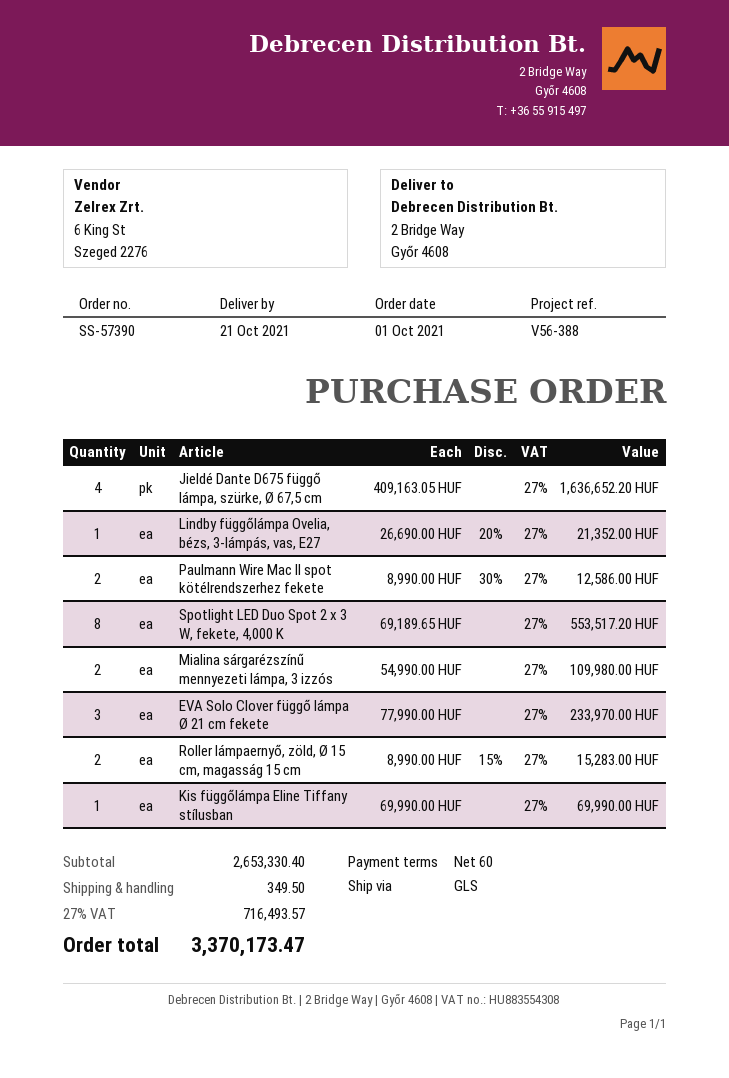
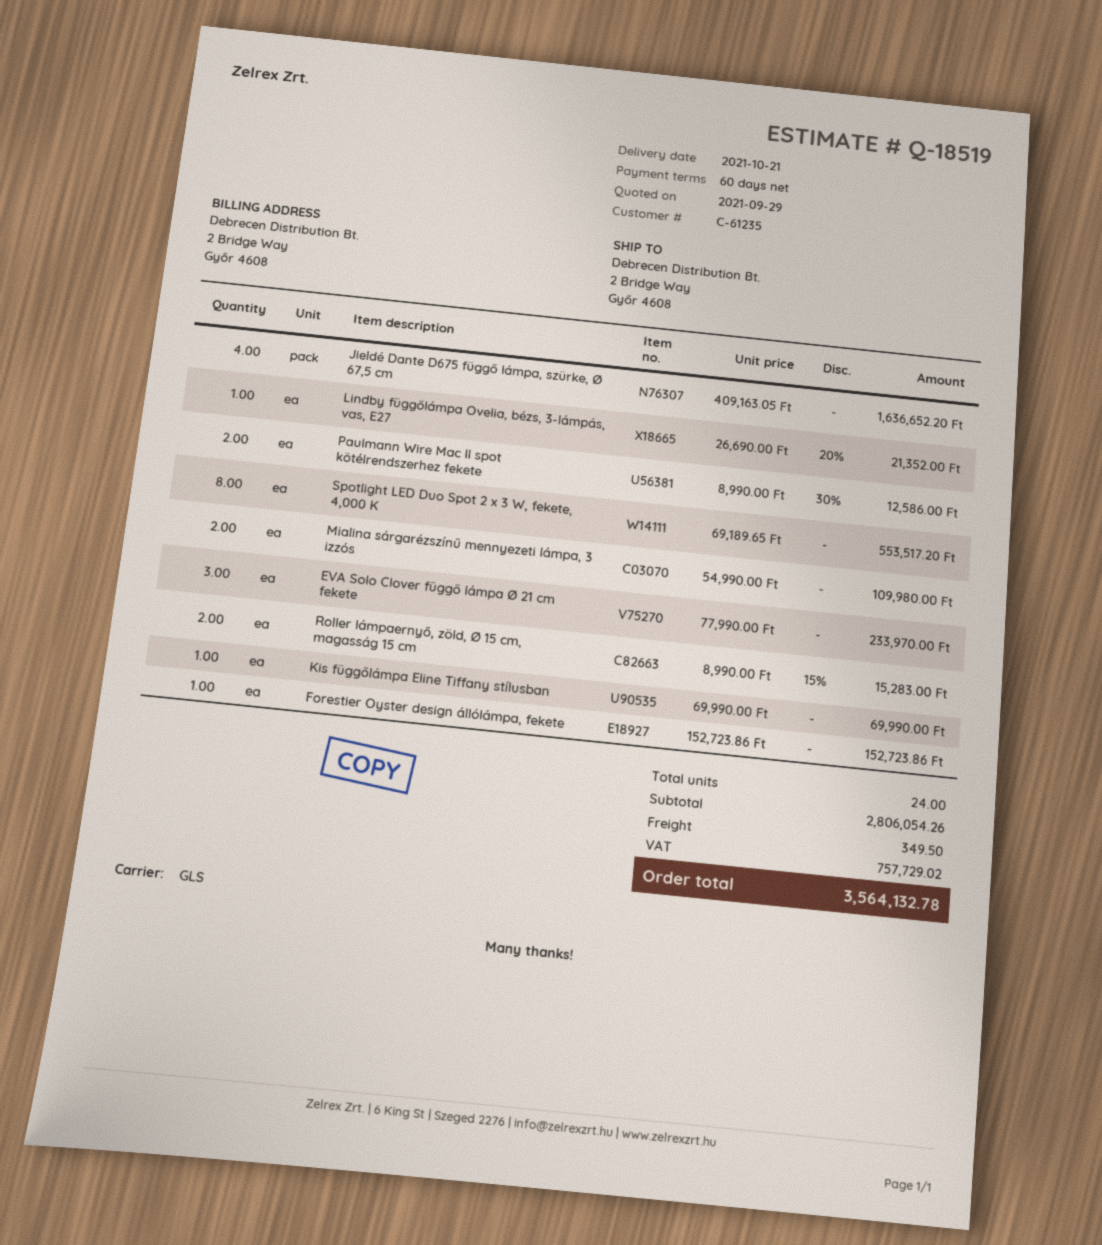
Forestier Oyster design állólámpa, fekete: none -> 1 x 152723.86 = 152723.86
subtotal: 2653330.40 -> 2806054.26
tax: 716493.57 -> 757729.02
total: 3370173.47 -> 3564132.78

